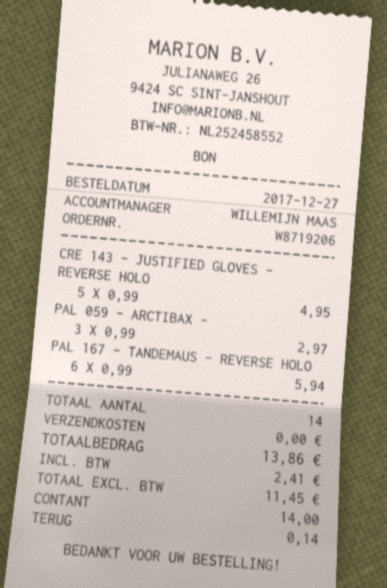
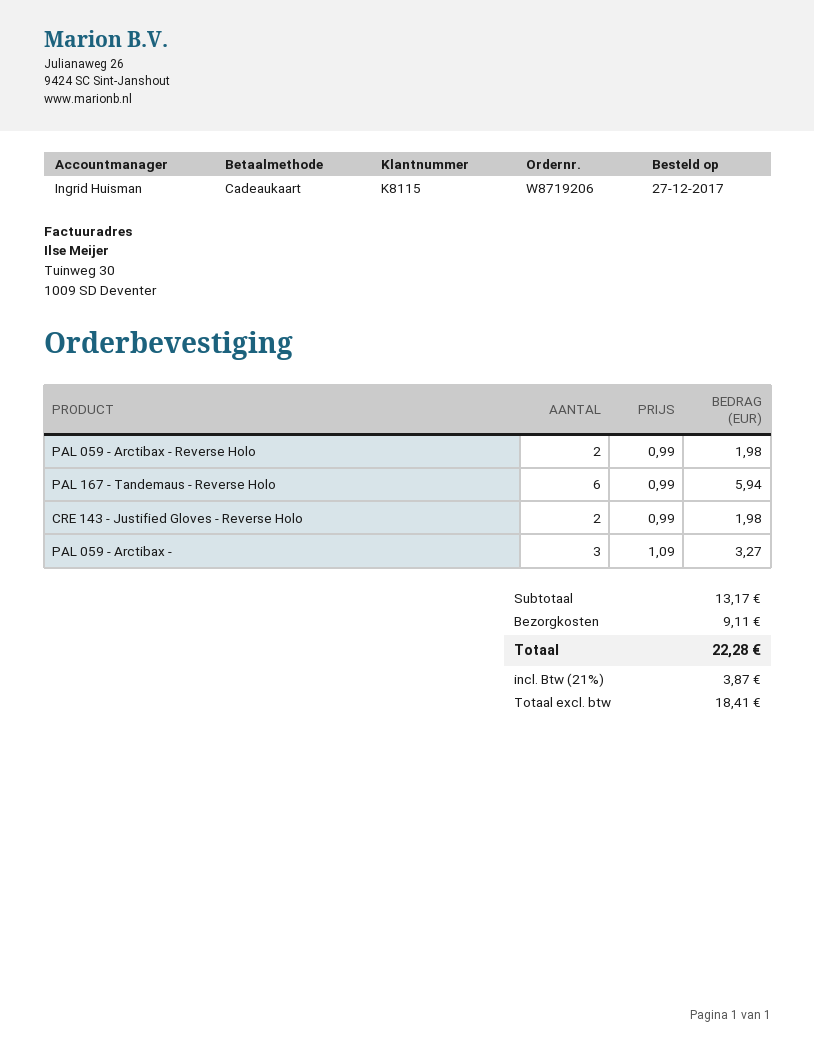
sales rep: WILLEMIJN MAAS -> Ingrid Huisman
payment method: cash -> gift card
CRE 143 - JUSTIFIED GLOVES - REVERSE HOLO: 5 x 0.99 = 4.95 -> 2 x 0.99 = 1.98
PAL 059 - ARCTIBAX -: 3 x 0.99 = 2.97 -> 3 x 1.09 = 3.27
PAL 059 - Arctibax - Reverse Holo: none -> 2 x 0.99 = 1.98
shipping: 0.00 -> 9.11
net: 11.45 -> 18.41
tax: 2.41 -> 3.87
total: 13.86 -> 22.28

